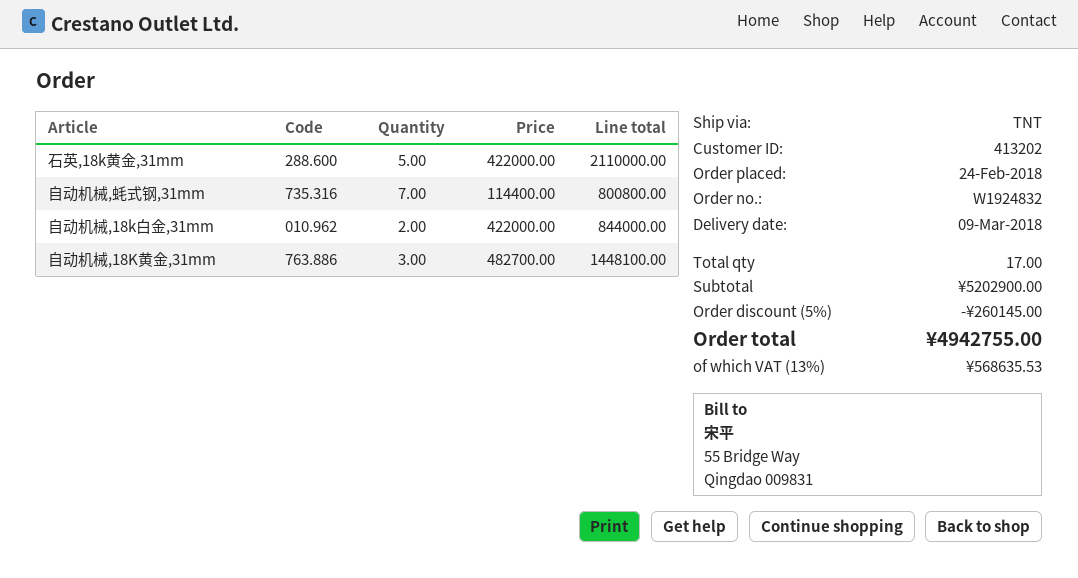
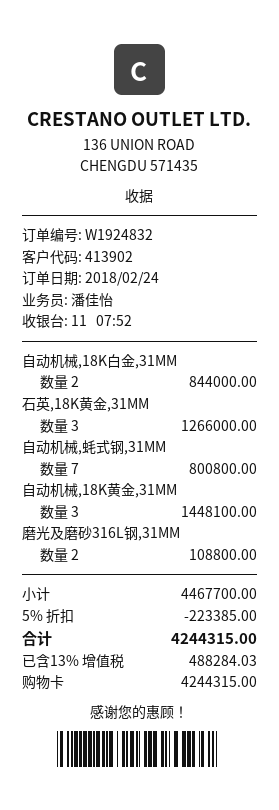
customer number: 413202 -> 413902
石英,18k黄金,31mm: 5 for 2110000.00 -> 3 for 1266000.00
磨光及磨砂316L钢,31MM: none -> 2 for 108800.00
subtotal: 5202900.00 -> 4467700.00
discount: 5% = 260145.00 -> 5% = 223385.00
tax: 13% = 568635.53 -> 13% = 488284.03
total: 4942755.00 -> 4244315.00

